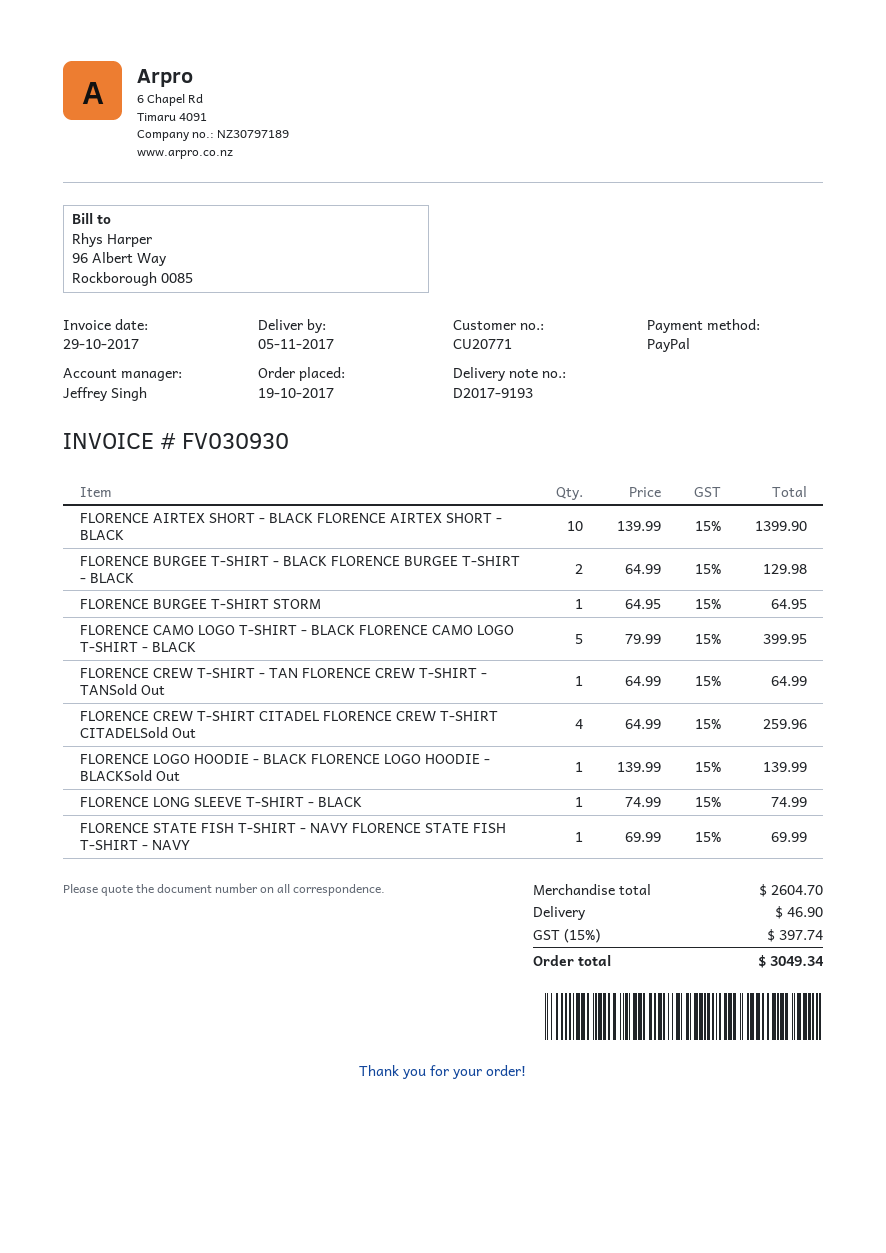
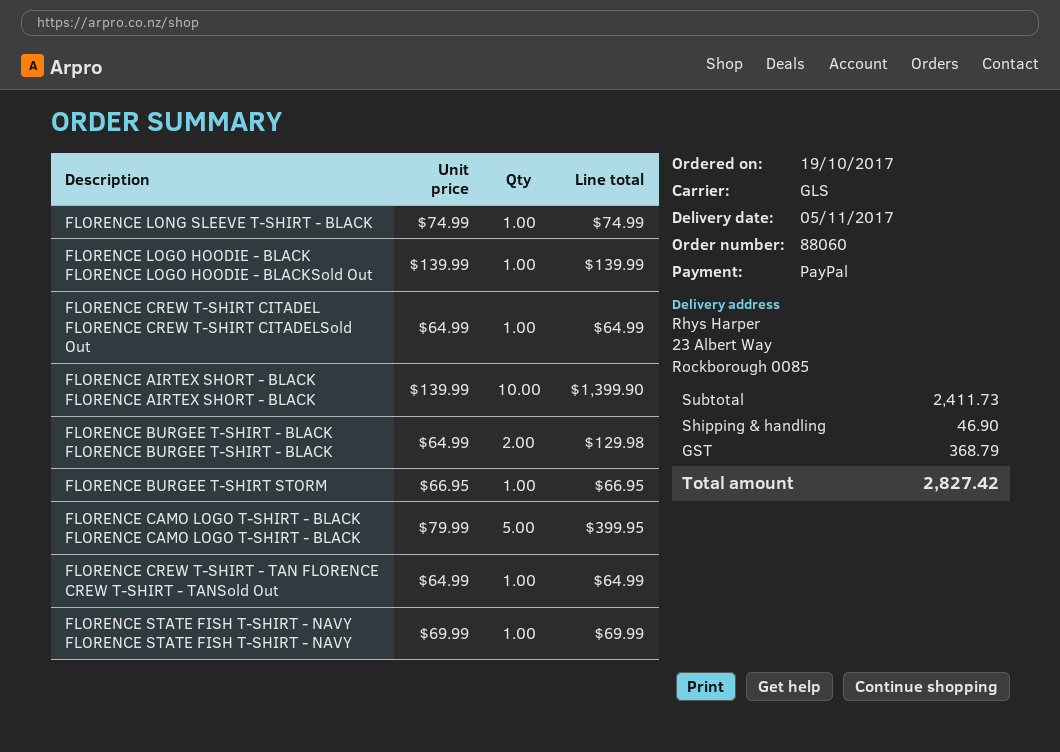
FLORENCE BURGEE T-SHIRT STORM: 1 x 64.95 = 64.95 -> 1 x 66.95 = 66.95
FLORENCE CREW T-SHIRT CITADEL FLORENCE CREW T-SHIRT CITADELSold Out: 4 x 64.99 = 259.96 -> 1 x 64.99 = 64.99
subtotal: 2604.70 -> 2411.73
tax: 397.74 -> 368.79
total: 3049.34 -> 2827.42

